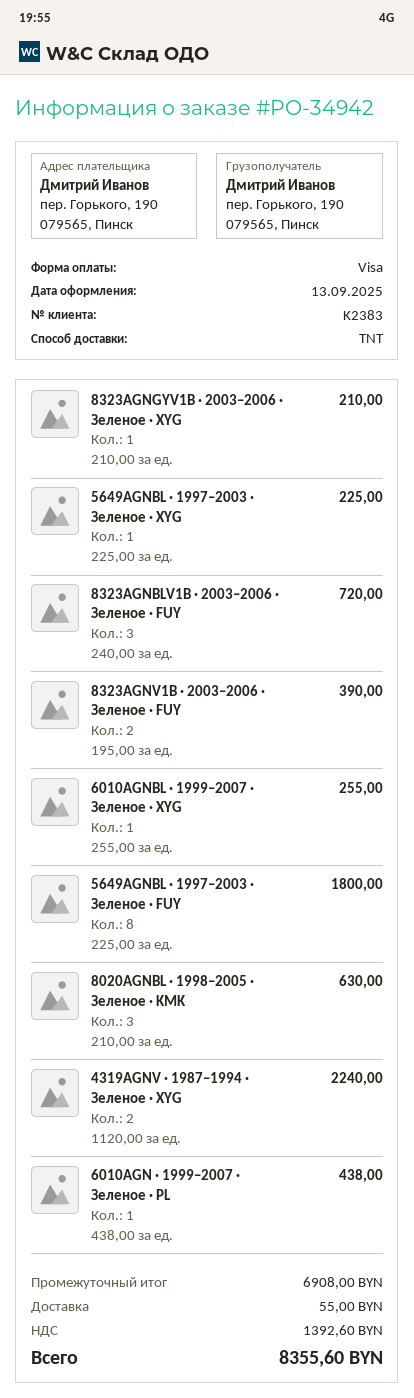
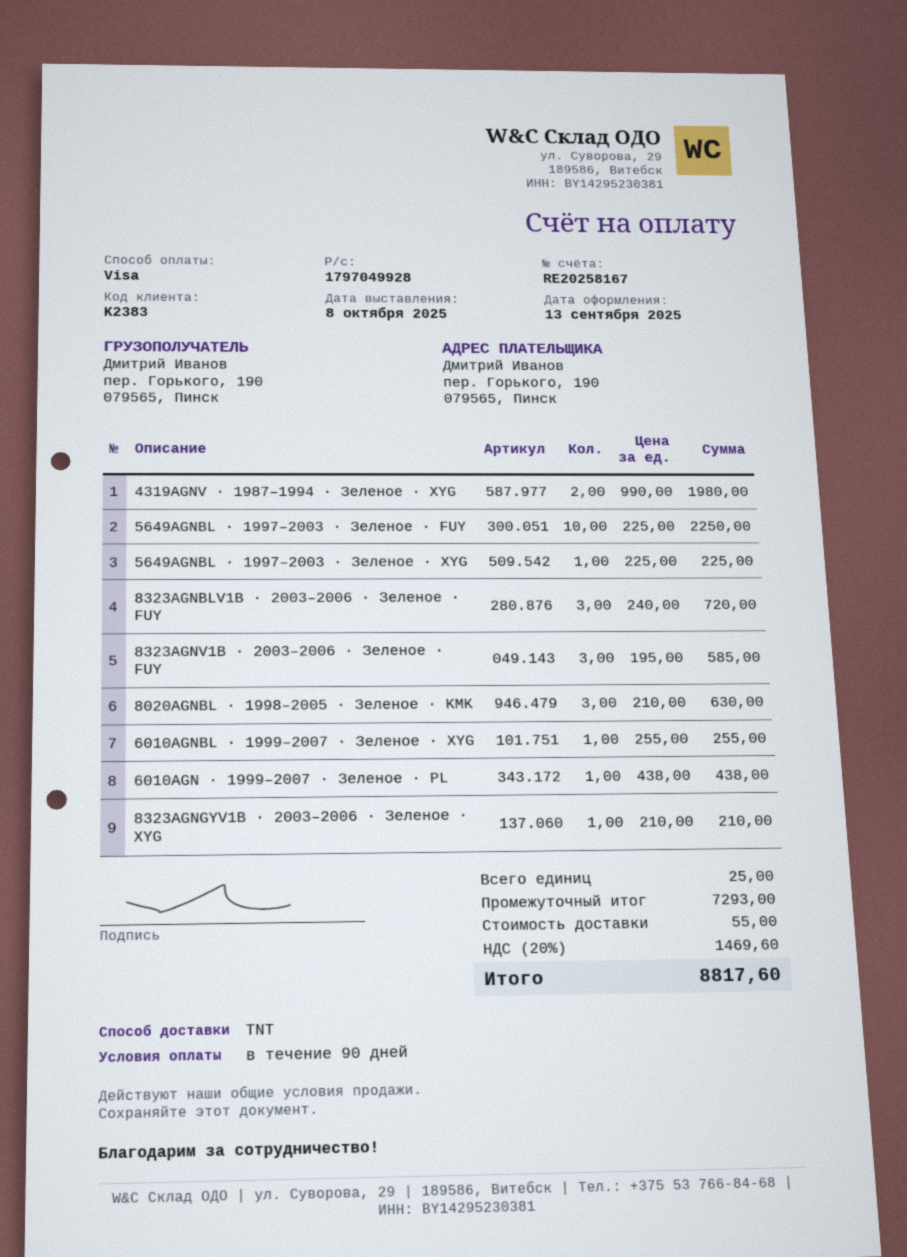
8323AGNV1B · 2003–2006 · Зеленое · FUY: 2 x 195.00 = 390.00 -> 3 x 195.00 = 585.00
5649AGNBL · 1997–2003 · Зеленое · FUY: 8 x 225.00 = 1800.00 -> 10 x 225.00 = 2250.00
4319AGNV · 1987–1994 · Зеленое · XYG: 2 x 1120.00 = 2240.00 -> 2 x 990.00 = 1980.00
subtotal: 6908.00 -> 7293.00
tax: 1392.60 -> 1469.60
total: 8355.60 -> 8817.60

